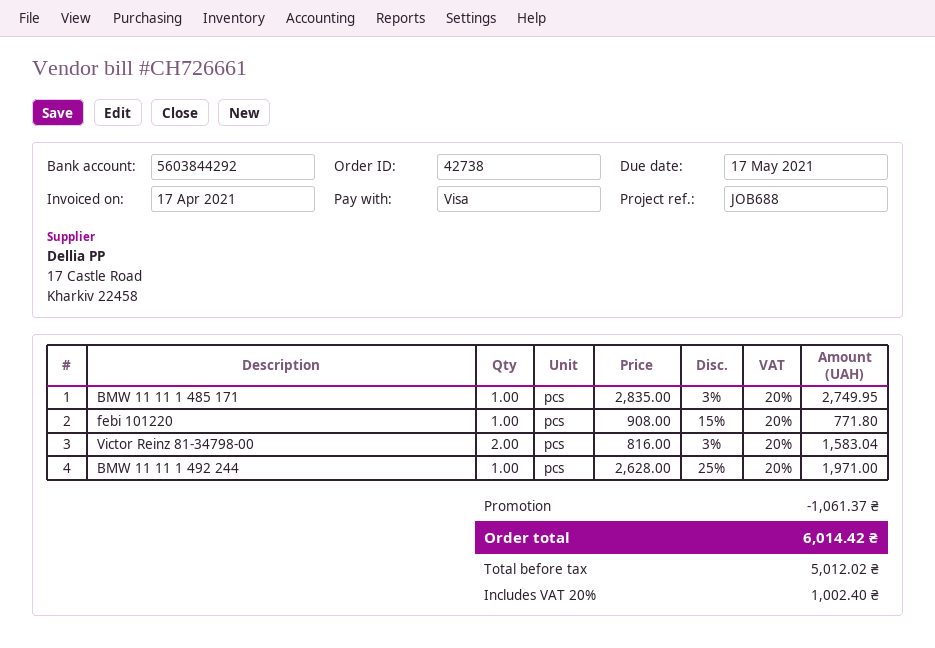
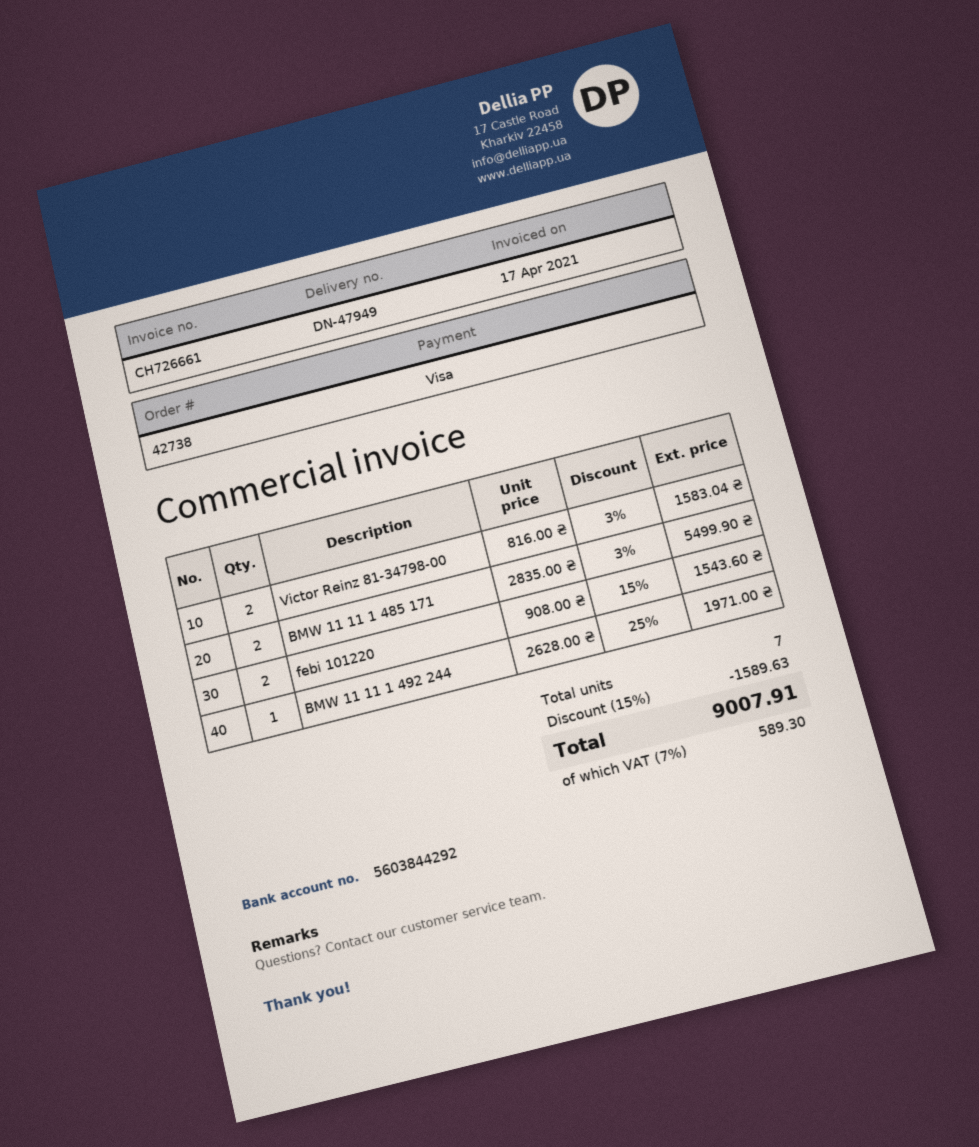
BMW 11 11 1 485 171: 1 x 2835.00 - 3% = 2749.95 -> 2 x 2835.00 - 3% = 5499.90
febi 101220: 1 x 908.00 - 15% = 771.80 -> 2 x 908.00 - 15% = 1543.60
discount: 1061.37 -> 1589.63
tax: 20% = 1002.40 -> 7% = 589.30
total: 6014.42 -> 9007.91

